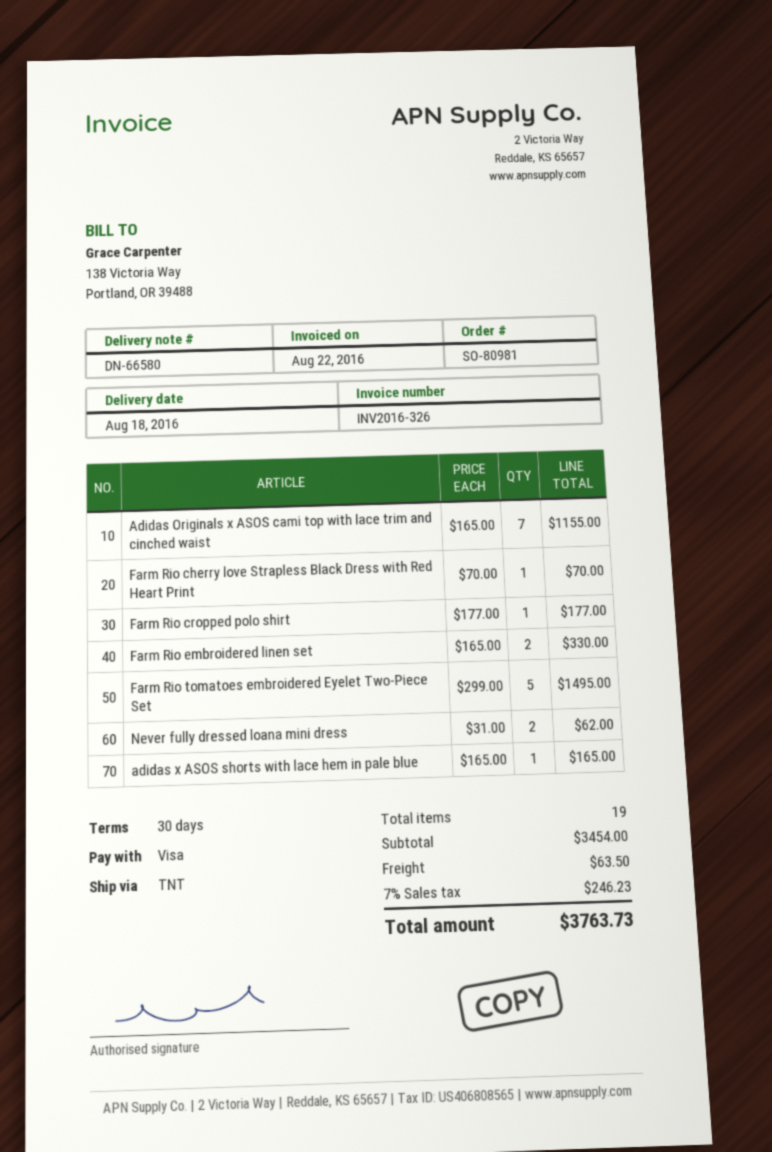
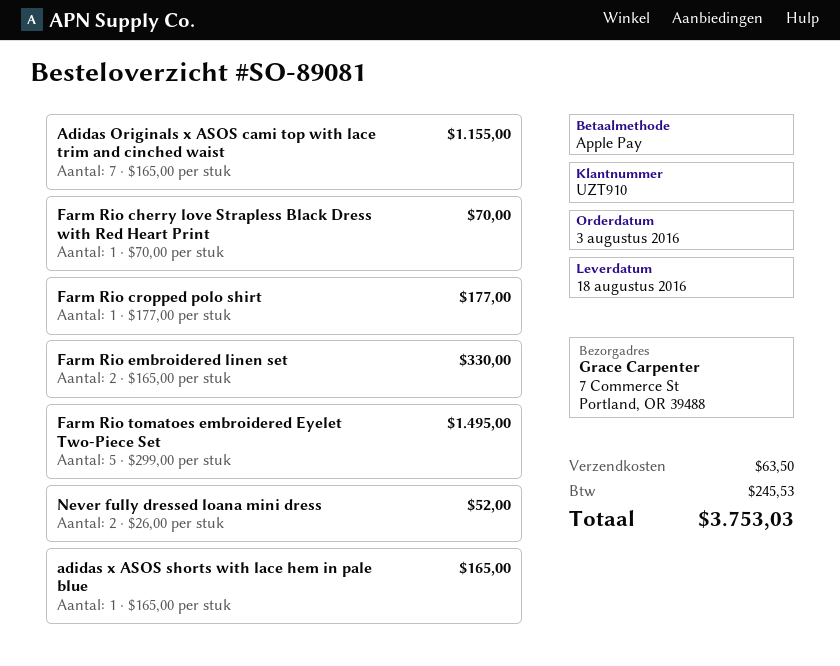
order number: SO-80981 -> SO-89081
payment method: Visa -> Apple Pay
Never fully dressed loana mini dress: 2 x 31.00 = 62.00 -> 2 x 26.00 = 52.00
tax: 246.23 -> 245.53
total: 3763.73 -> 3753.03

